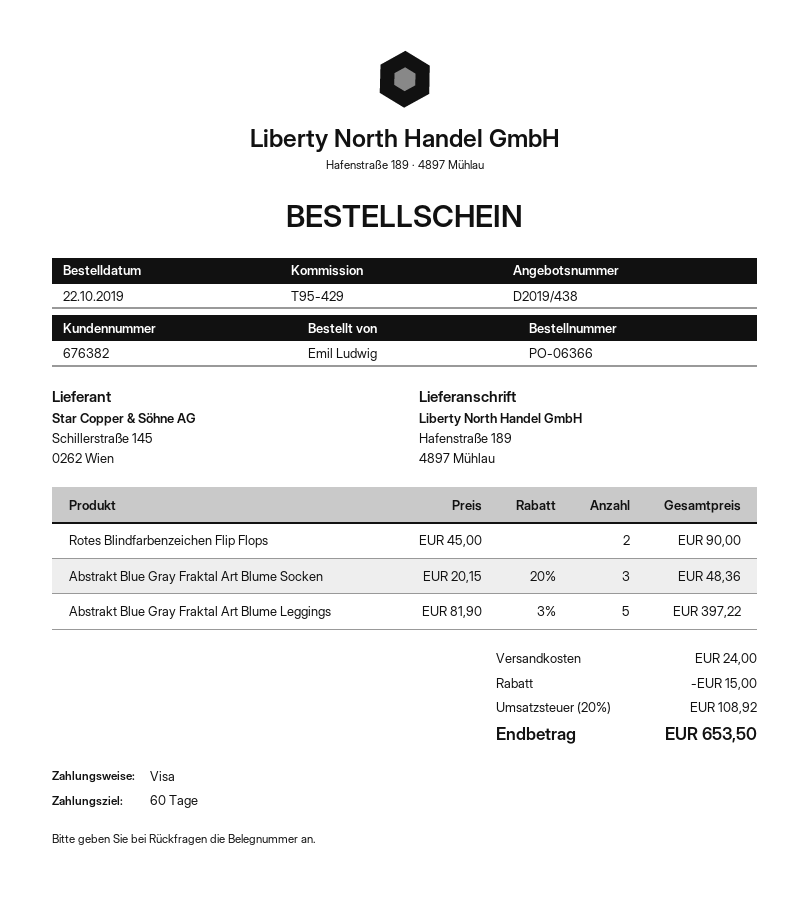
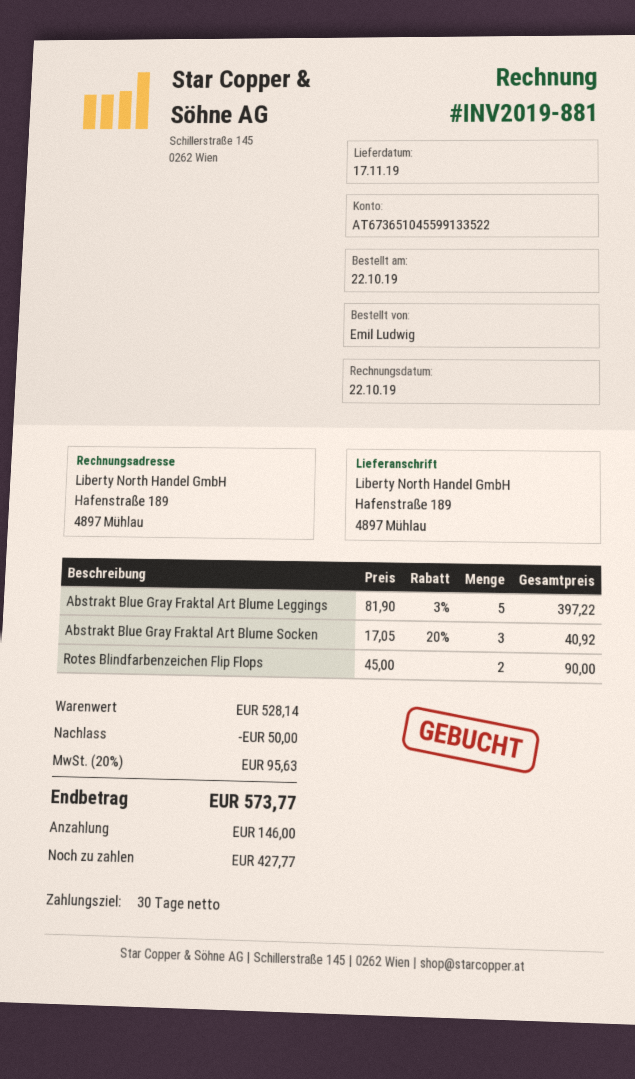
payment terms: 60 days -> 30 days
Abstrakt Blue Gray Fraktal Art Blume Socken: 3 x 20.15 - 20% = 48.36 -> 3 x 17.05 - 20% = 40.92
discount: 15.00 -> 50.00
shipping: 24.00 -> none
tax: 20% = 108.92 -> 20% = 95.63
total: 653.50 -> 573.77

